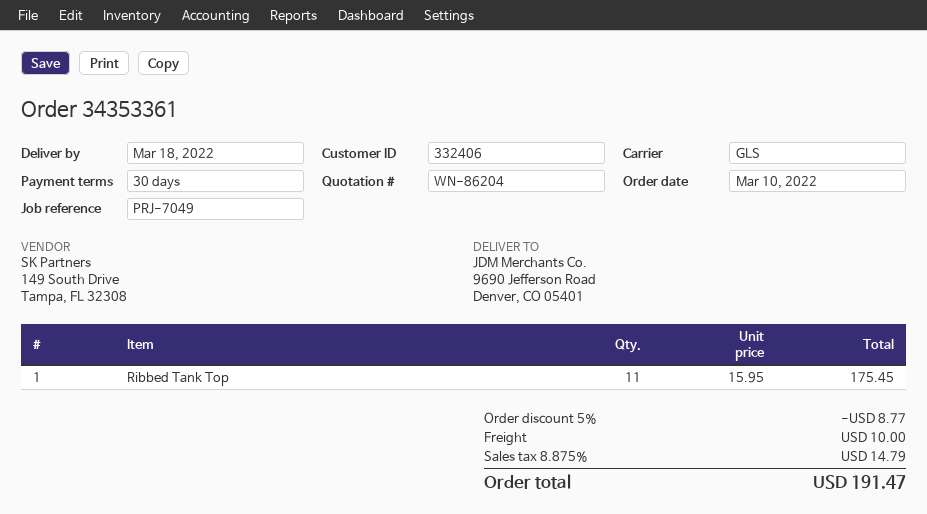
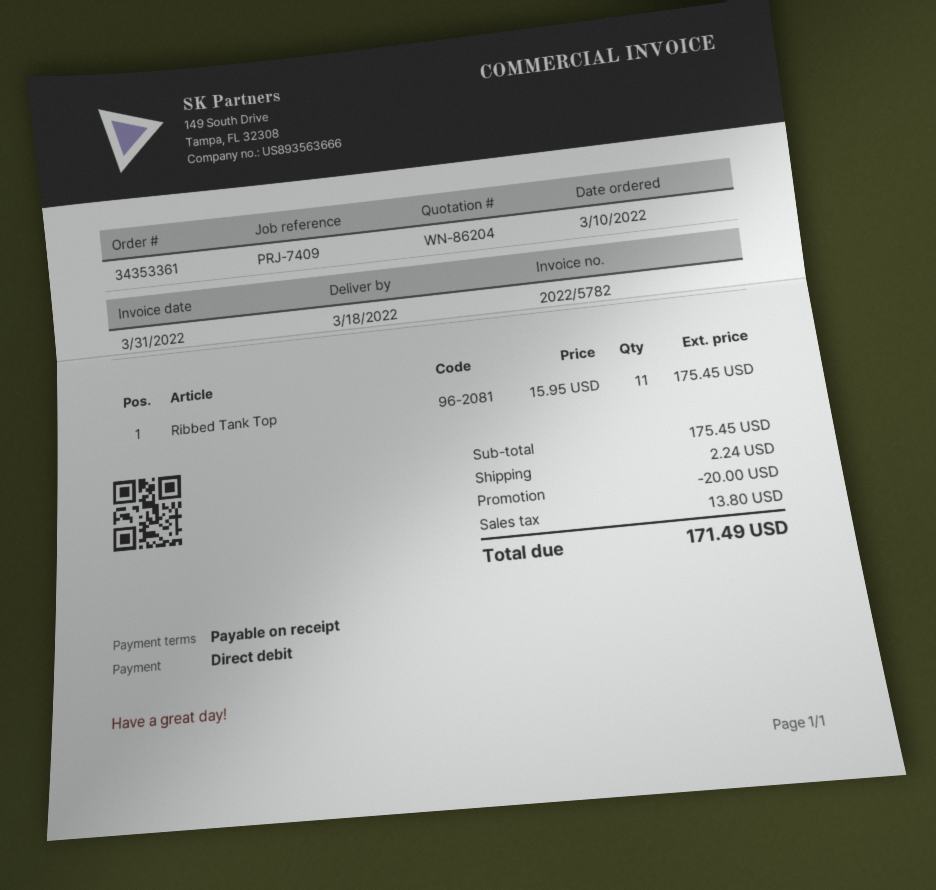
payment terms: 30 days -> on receipt
reference: PRJ-7049 -> PRJ-7409
discount: 8.77 -> 20.00
shipping: 10.00 -> 2.24
tax: 14.79 -> 13.80
total: 191.47 -> 171.49

